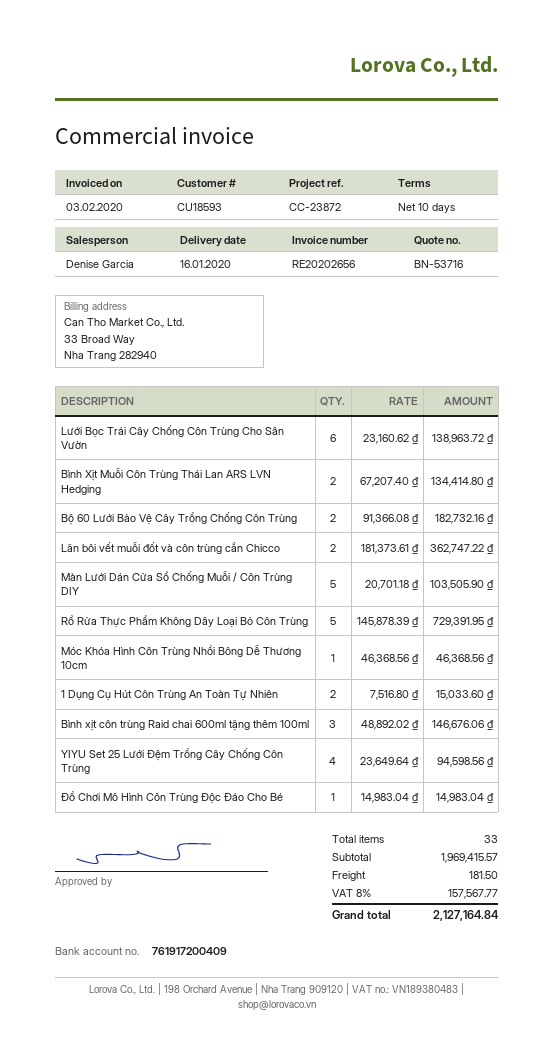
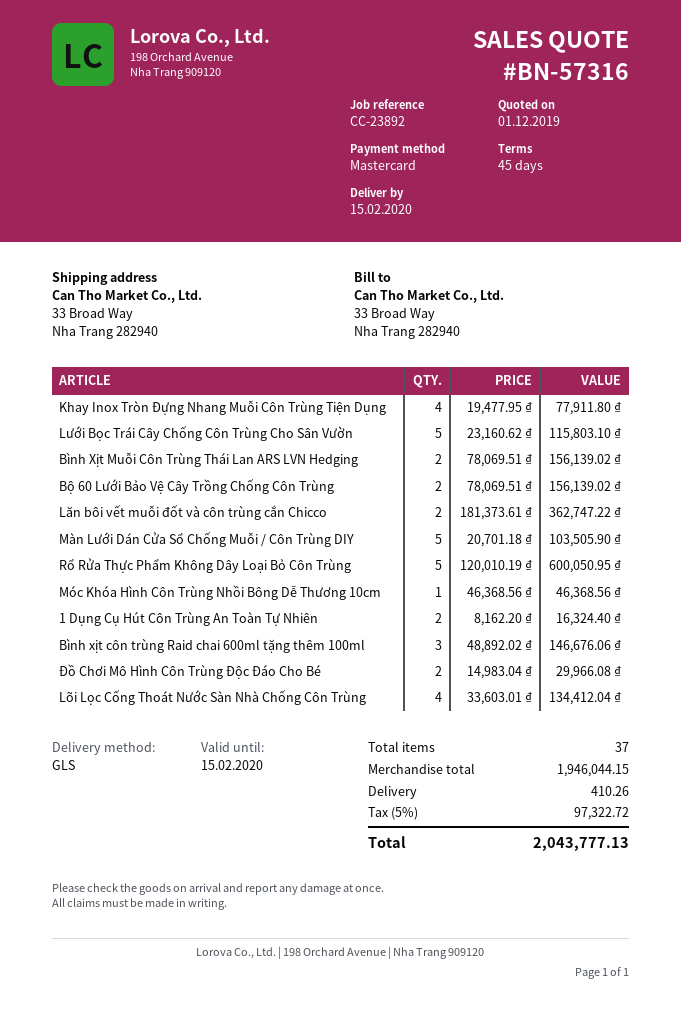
quote number: BN-53716 -> BN-57316
delivery date: 2020-01-16 -> 2020-02-15
payment terms: 10 days -> 45 days
reference: CC-23872 -> CC-23892
Lưới Bọc Trái Cây Chống Côn Trùng Cho Sân Vườn: 6 x 23160.62 = 138963.72 -> 5 x 23160.62 = 115803.10
Bình Xịt Muỗi Côn Trùng Thái Lan ARS LVN Hedging: 2 x 67207.40 = 134414.80 -> 2 x 78069.51 = 156139.02
Bộ 60 Lưới Bảo Vệ Cây Trồng Chống Côn Trùng: 2 x 91366.08 = 182732.16 -> 2 x 78069.51 = 156139.02
Rổ Rửa Thực Phẩm Không Dây Loại Bỏ Côn Trùng: 5 x 145878.39 = 729391.95 -> 5 x 120010.19 = 600050.95
1 Dụng Cụ Hút Côn Trùng An Toàn Tự Nhiên: 2 x 7516.80 = 15033.60 -> 2 x 8162.20 = 16324.40
YIYU Set 25 Lưới Đệm Trồng Cây Chống Côn Trùng: 4 x 23649.64 = 94598.56 -> none
Đồ Chơi Mô Hình Côn Trùng Độc Đáo Cho Bé: 1 x 14983.04 = 14983.04 -> 2 x 14983.04 = 29966.08
Khay Inox Tròn Đựng Nhang Muỗi Côn Trùng Tiện Dụng: none -> 4 x 19477.95 = 77911.80
Lõi Lọc Cống Thoát Nước Sàn Nhà Chống Côn Trùng: none -> 4 x 33603.01 = 134412.04
total quantity: 33 -> 37
subtotal: 1969415.57 -> 1946044.15
shipping: 181.50 -> 410.26
tax: 8% = 157567.77 -> 5% = 97322.72
total: 2127164.84 -> 2043777.13

